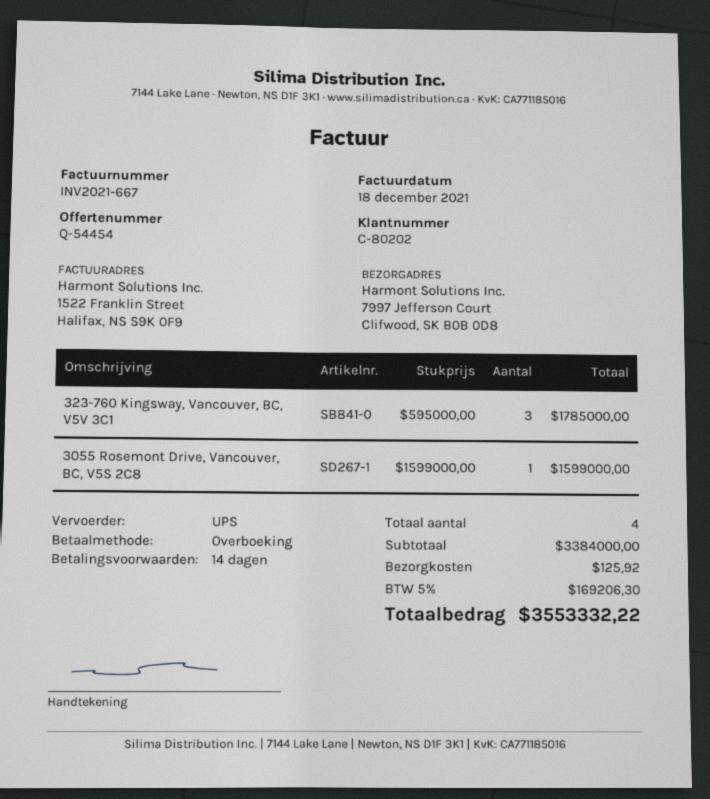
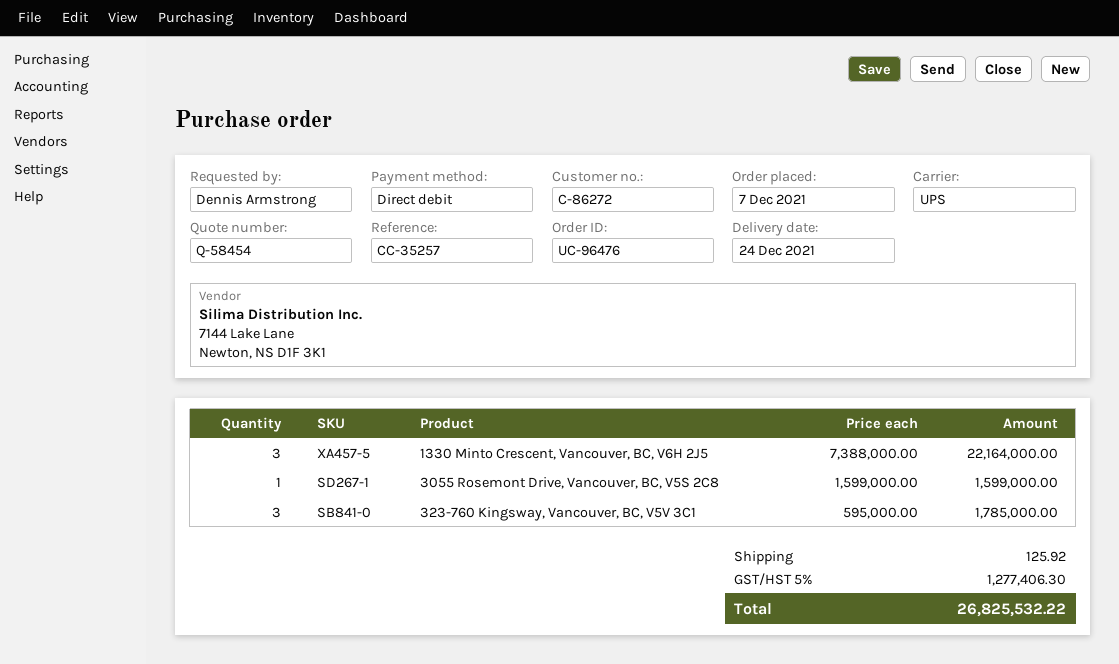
quote number: Q-54454 -> Q-58454
customer number: C-80202 -> C-86272
payment method: bank transfer -> direct debit
1330 Minto Crescent, Vancouver, BC, V6H 2J5: none -> 3 x 7388000.00 = 22164000.00
tax: 5% = 169206.30 -> 5% = 1277406.30
total: 3553332.22 -> 26825532.22

